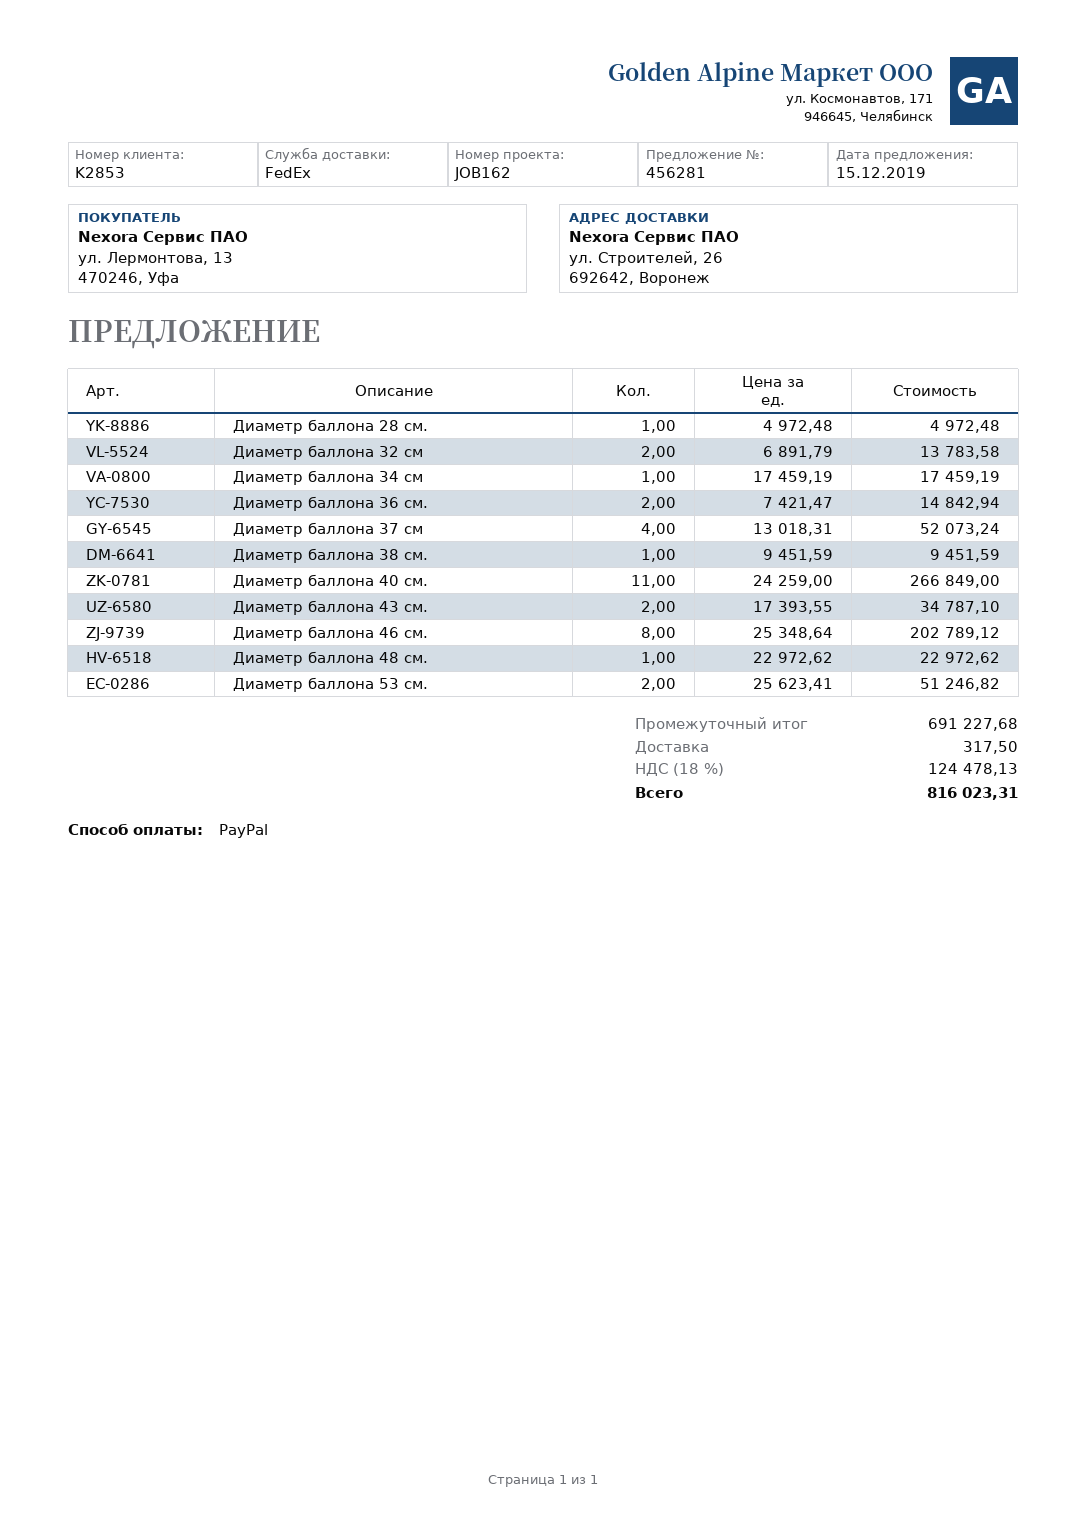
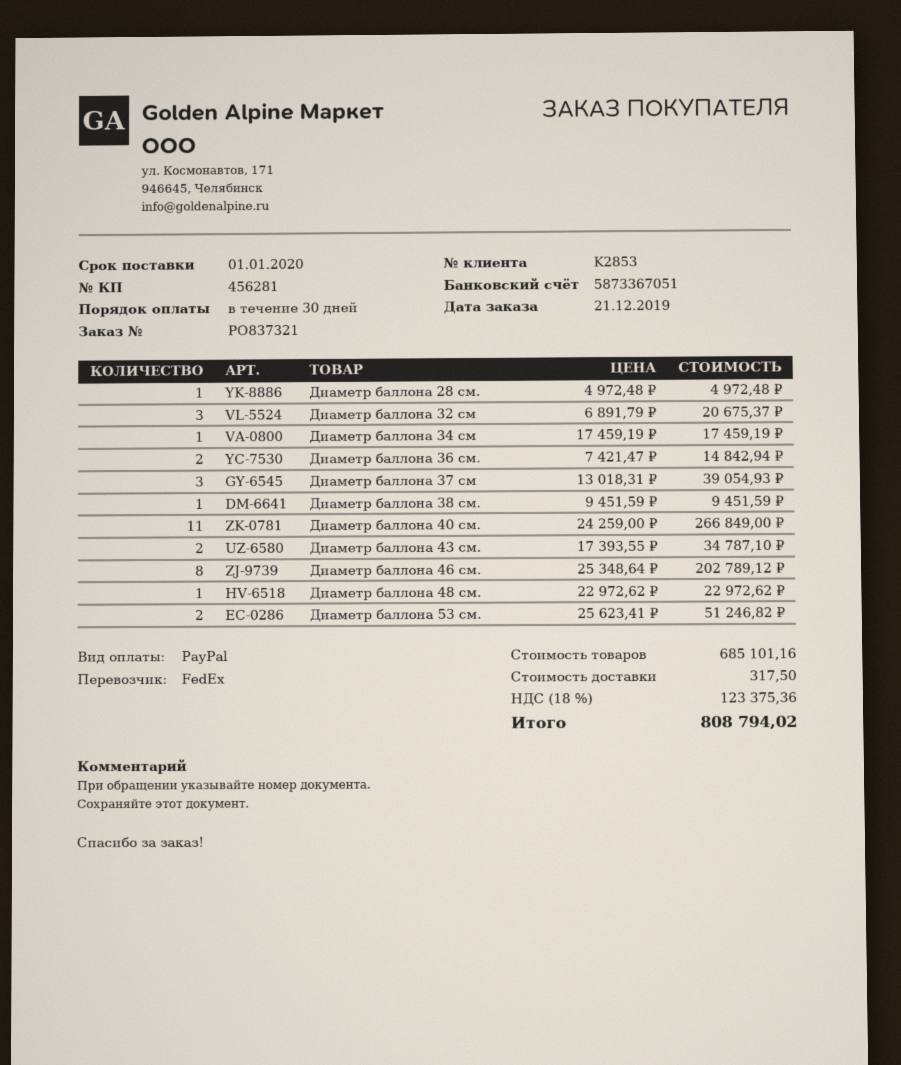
Диаметр баллона 32 см: 2 x 6891.79 = 13783.58 -> 3 x 6891.79 = 20675.37
Диаметр баллона 37 см: 4 x 13018.31 = 52073.24 -> 3 x 13018.31 = 39054.93
subtotal: 691227.68 -> 685101.16
tax: 18% = 124478.13 -> 18% = 123375.36
total: 816023.31 -> 808794.02

